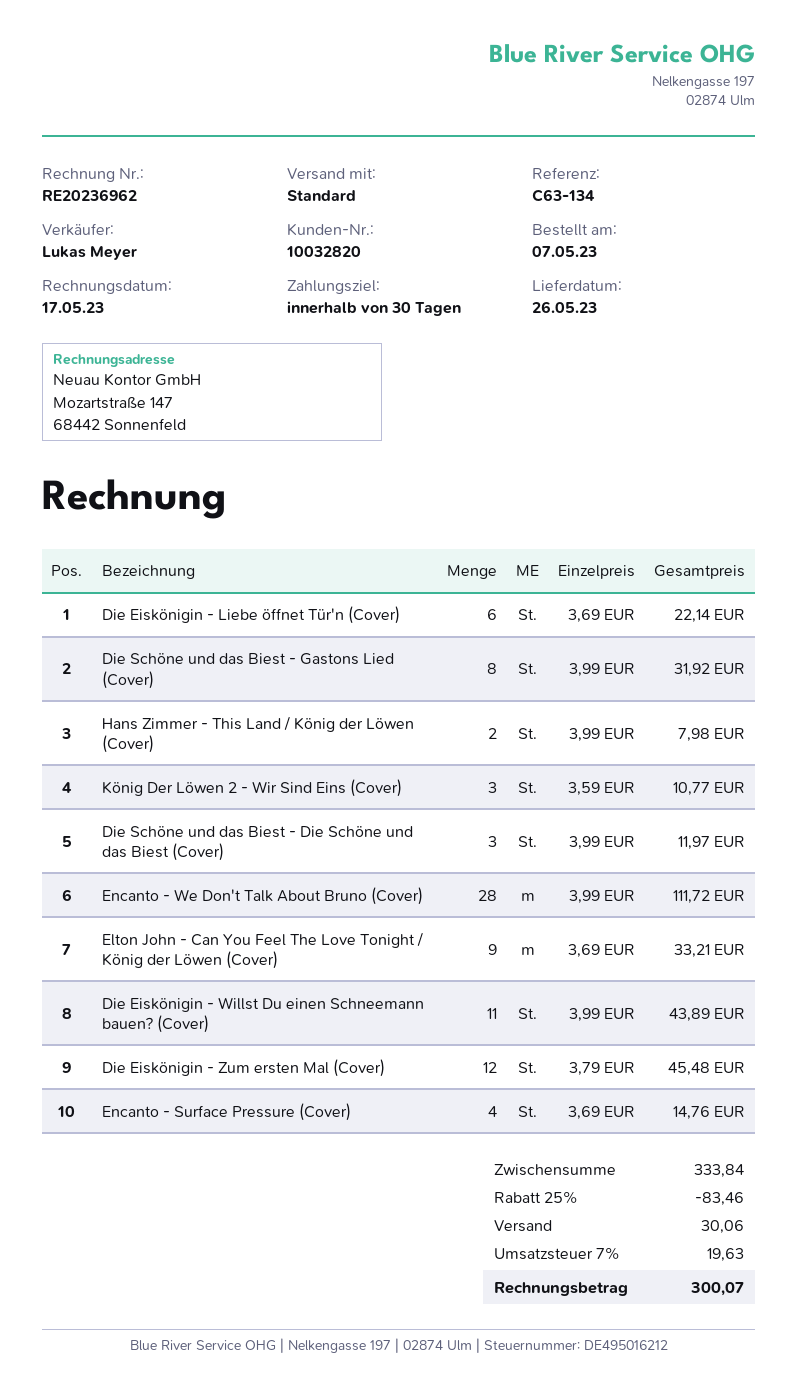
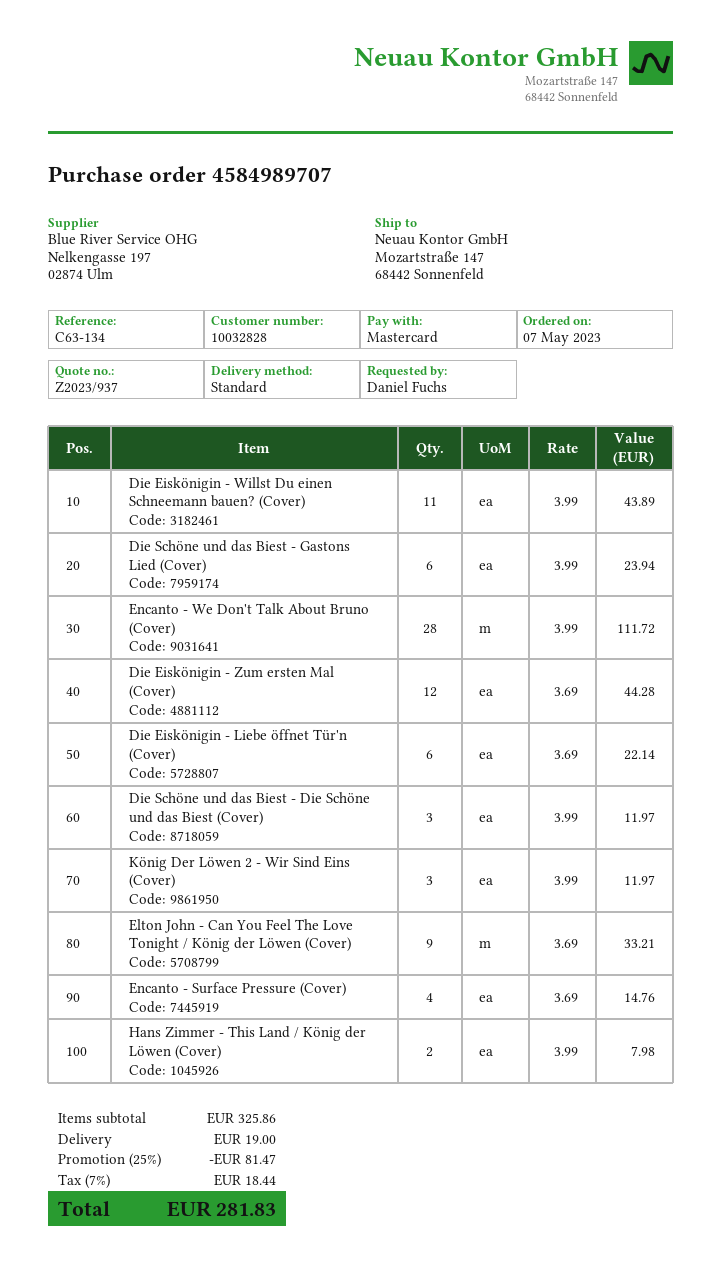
customer number: 10032820 -> 10032828
Die Schöne und das Biest - Gastons Lied (Cover): 8 x 3.99 = 31.92 -> 6 x 3.99 = 23.94
König Der Löwen 2 - Wir Sind Eins (Cover): 3 x 3.59 = 10.77 -> 3 x 3.99 = 11.97
Die Eiskönigin - Zum ersten Mal (Cover): 12 x 3.79 = 45.48 -> 12 x 3.69 = 44.28
subtotal: 333.84 -> 325.86
discount: 25% = 83.46 -> 25% = 81.47
shipping: 30.06 -> 19.00
tax: 7% = 19.63 -> 7% = 18.44
total: 300.07 -> 281.83

